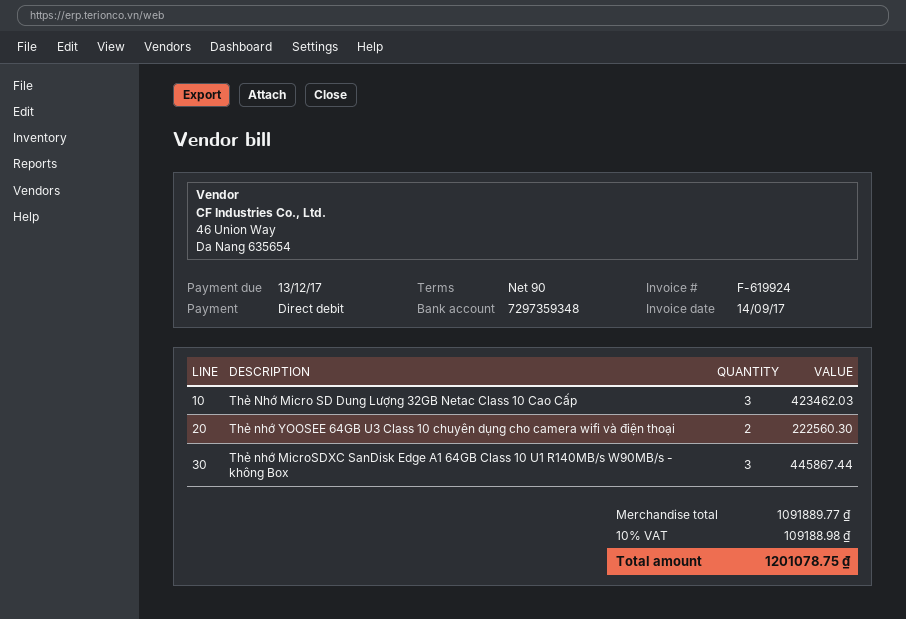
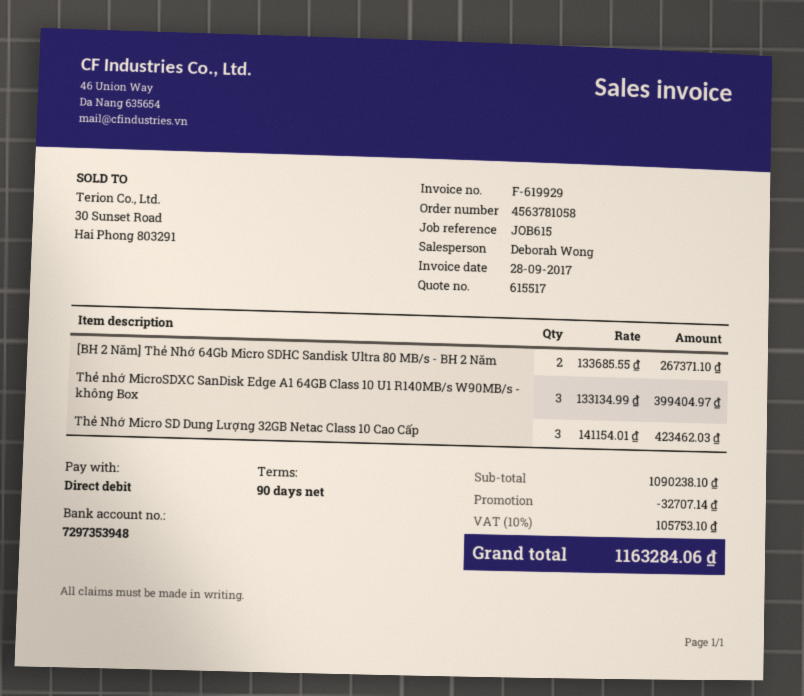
invoice number: F-619924 -> F-619929
invoice date: 2017-09-14 -> 2017-09-28
bank account: 7297359348 -> 7297353948
Thẻ nhớ YOOSEE 64GB U3 Class 10 chuyên dụng cho camera wifi và điện thoại: 2 for 222560.30 -> none
Thẻ nhớ MicroSDXC SanDisk Edge A1 64GB Class 10 U1 R140MB/s W90MB/s - không Box: 3 for 445867.44 -> 3 for 399404.97
[BH 2 Năm] Thẻ Nhớ 64Gb Micro SDHC Sandisk Ultra 80 MB/s - BH 2 Năm: none -> 2 for 267371.10
subtotal: 1091889.77 -> 1090238.10
discount: none -> 32707.14
tax: 10% = 109188.98 -> 10% = 105753.10
total: 1201078.75 -> 1163284.06

